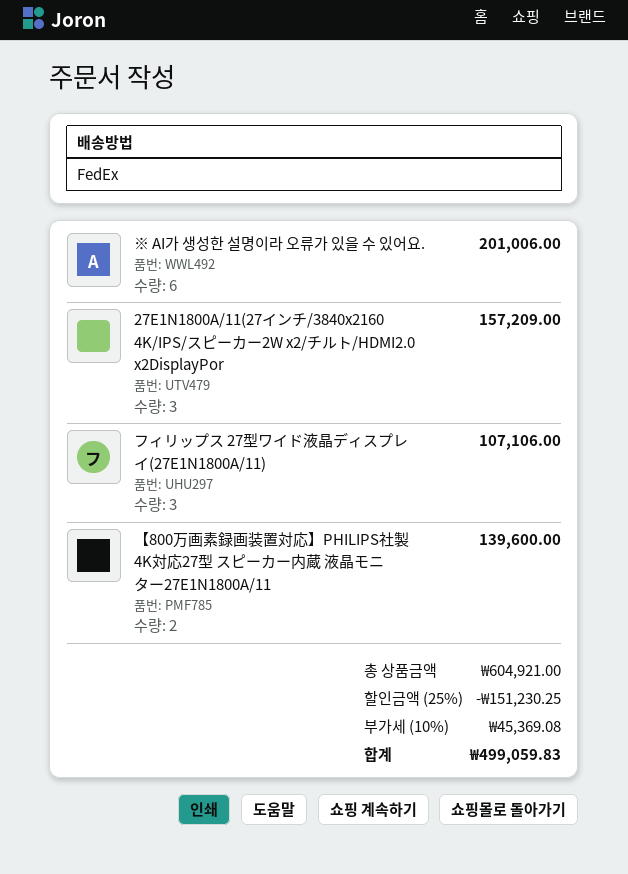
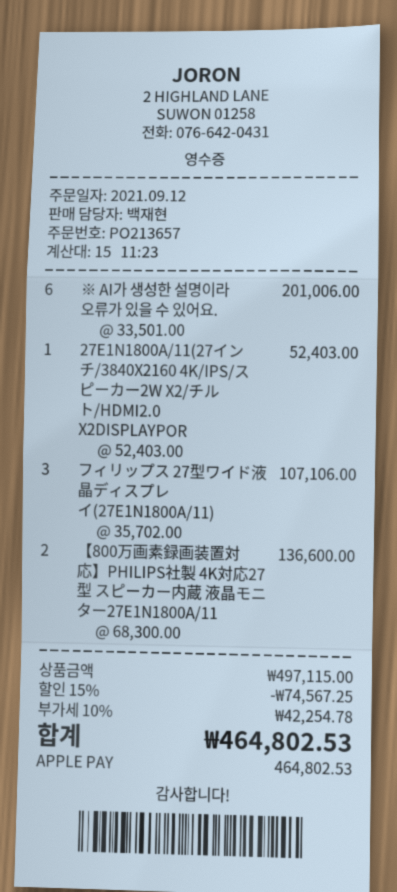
27E1N1800A/11(27インチ/3840x2160 4K/IPS/スピーカー2W x2/チルト/HDMI2.0 x2DisplayPor: 3 for 157209.00 -> 1 for 52403.00
【800万画素録画装置対応】PHILIPS社製 4K対応27型 スピーカー内蔵 液晶モニター27E1N1800A/11: 2 for 139600.00 -> 2 for 136600.00
subtotal: 604921.00 -> 497115.00
discount: 25% = 151230.25 -> 15% = 74567.25
tax: 10% = 45369.08 -> 10% = 42254.78
total: 499059.83 -> 464802.53

